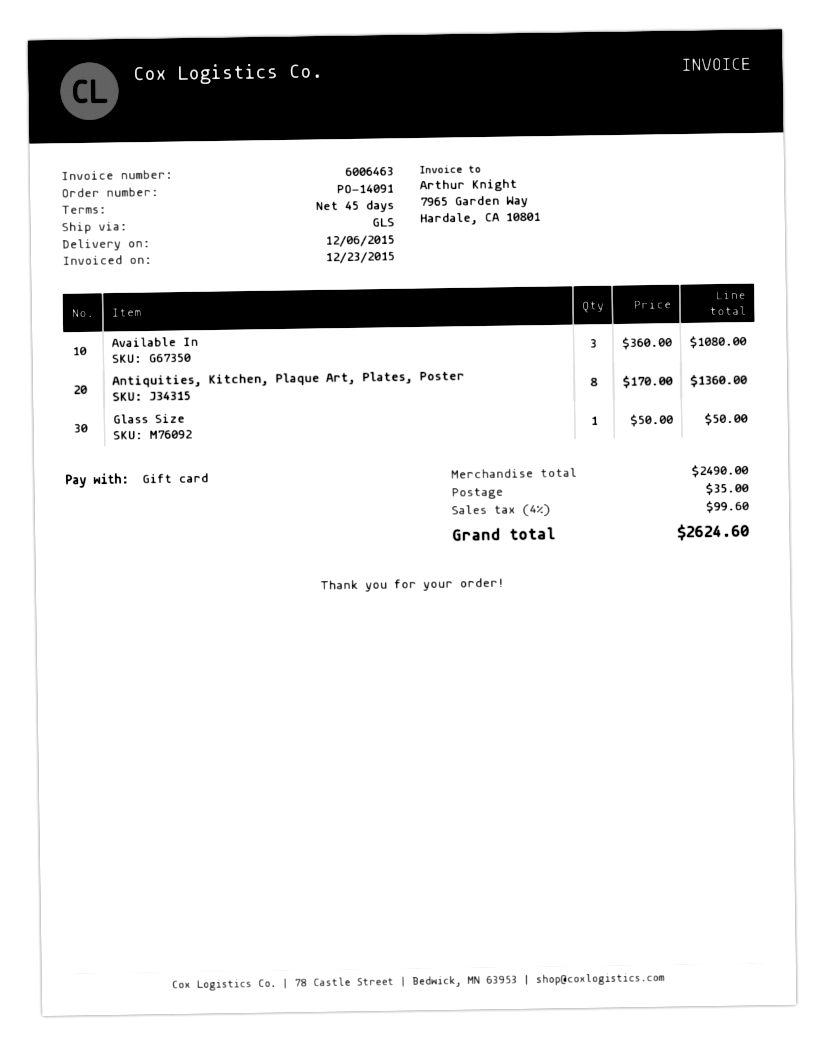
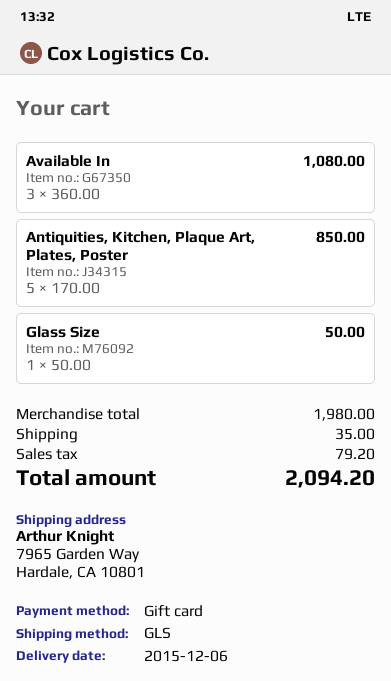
Antiquities, Kitchen, Plaque Art, Plates, Poster: 8 x 170.00 = 1360.00 -> 5 x 170.00 = 850.00
subtotal: 2490.00 -> 1980.00
tax: 99.60 -> 79.20
total: 2624.60 -> 2094.20

